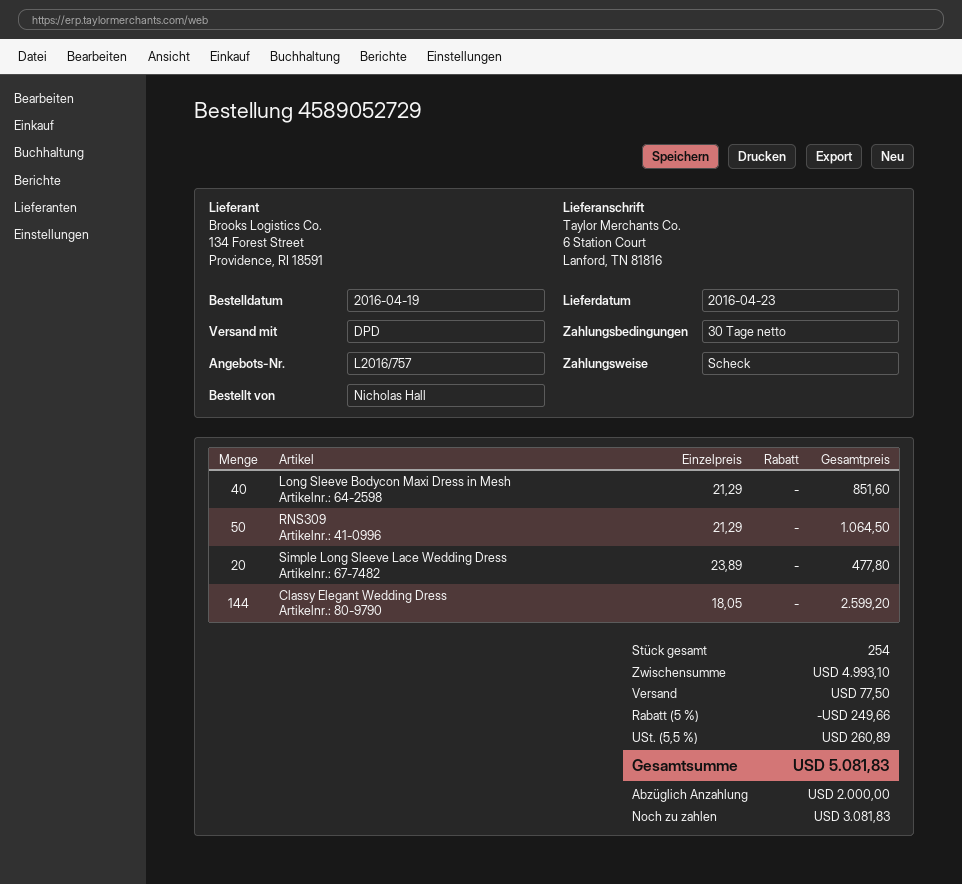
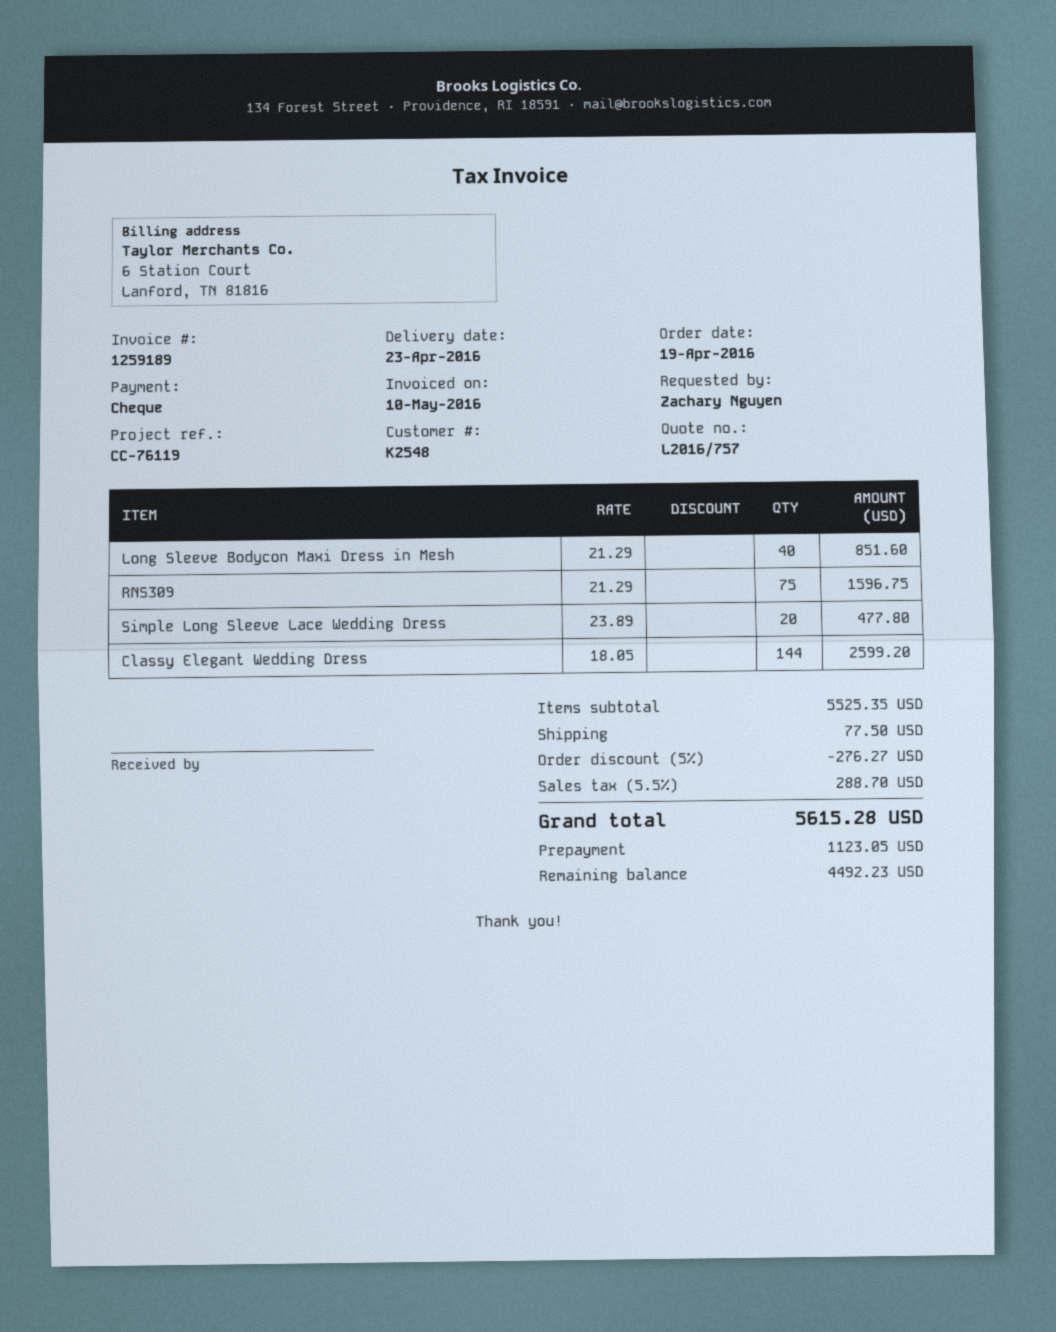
ordered by: Nicholas Hall -> Zachary Nguyen
RNS309: 50 x 21.29 = 1064.50 -> 75 x 21.29 = 1596.75
subtotal: 4993.10 -> 5525.35
discount: 5% = 249.66 -> 5% = 276.27
tax: 5.5% = 260.89 -> 5.5% = 288.70
total: 5081.83 -> 5615.28
deposit: 2000.00 -> 1123.05
balance: 3081.83 -> 4492.23

